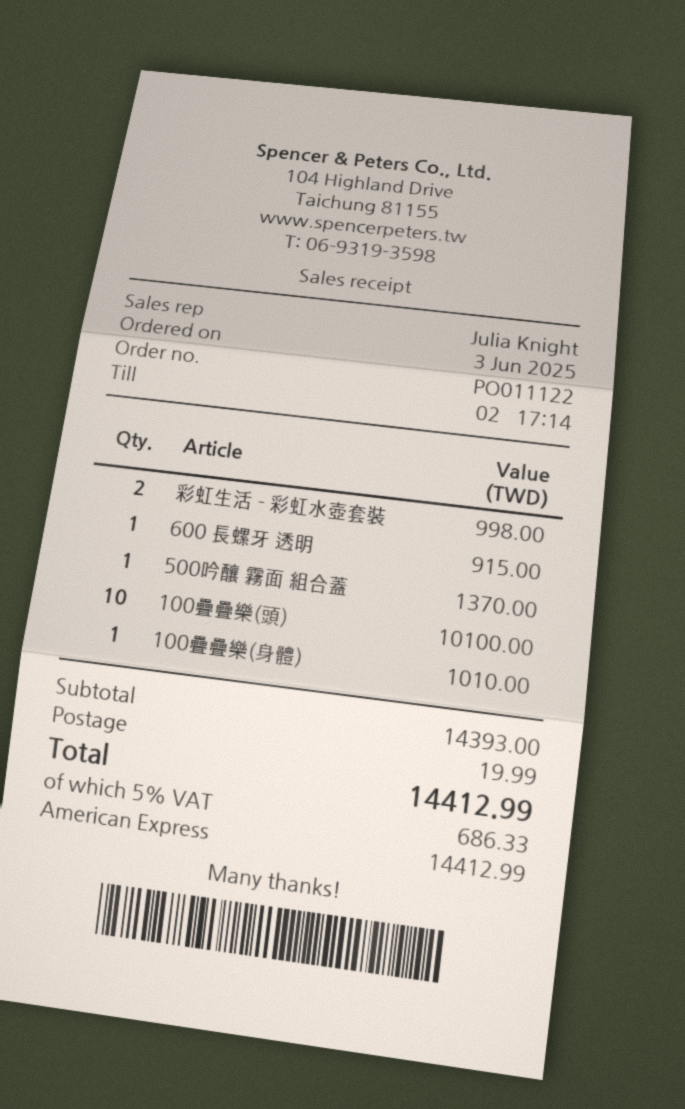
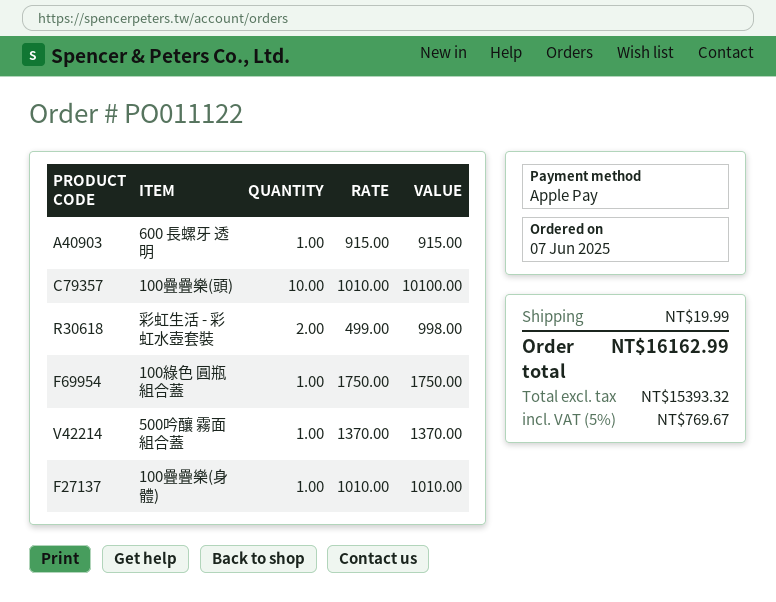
order date: 2025-06-03 -> 2025-06-07
payment method: American Express -> Apple Pay
100綠色 圓瓶 組合蓋: none -> 1 for 1750.00
tax: 5% = 686.33 -> 5% = 769.67
total: 14412.99 -> 16162.99

